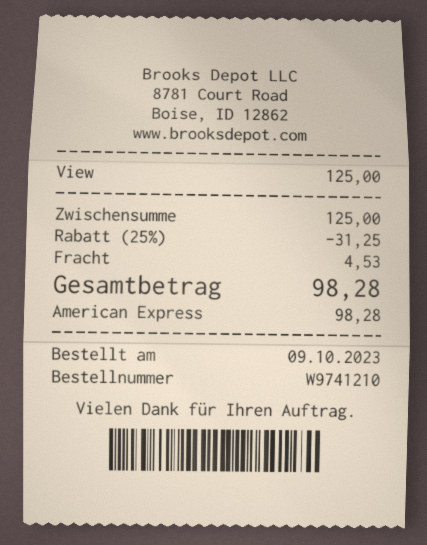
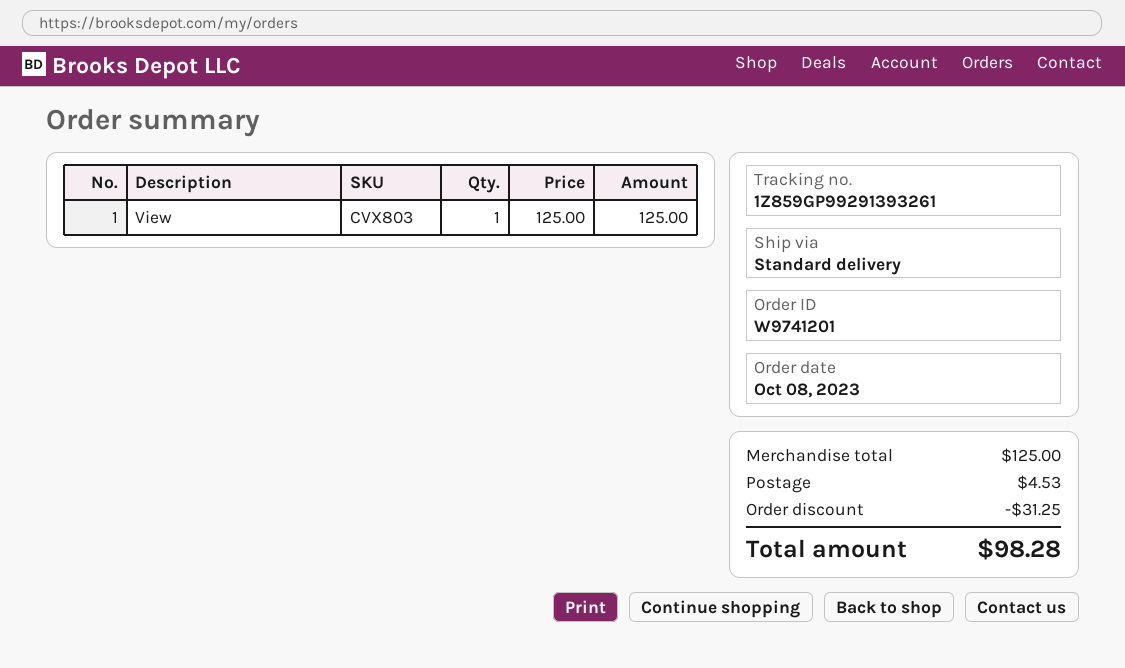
order number: W9741210 -> W9741201
order date: 2023-10-09 -> 2023-10-08

